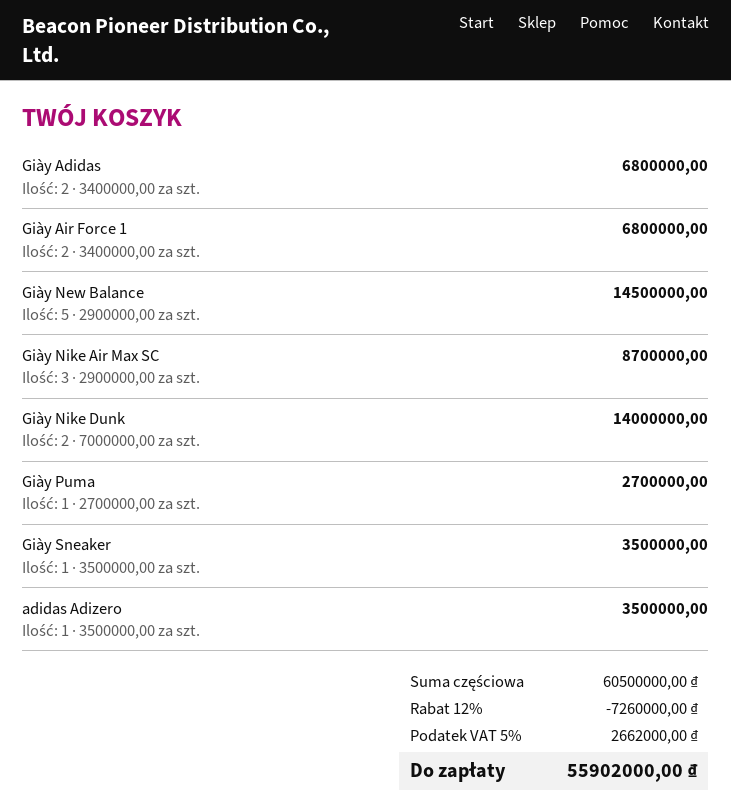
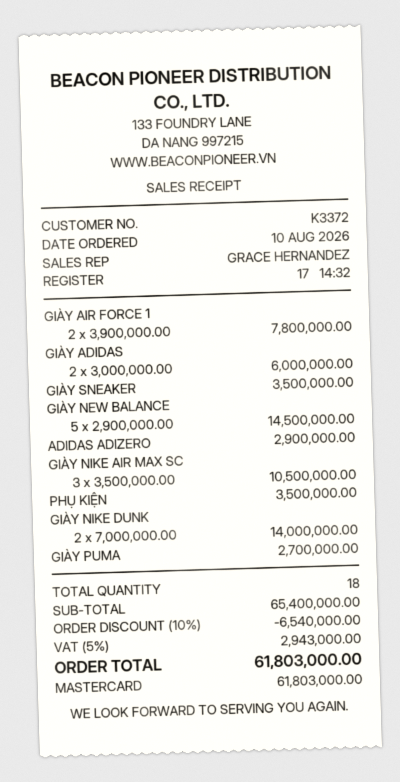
Giày Adidas: 2 x 3400000.00 = 6800000.00 -> 2 x 3000000.00 = 6000000.00
Giày Air Force 1: 2 x 3400000.00 = 6800000.00 -> 2 x 3900000.00 = 7800000.00
Giày Nike Air Max SC: 3 x 2900000.00 = 8700000.00 -> 3 x 3500000.00 = 10500000.00
adidas Adizero: 1 x 3500000.00 = 3500000.00 -> 1 x 2900000.00 = 2900000.00
PHỤ KIỆN: none -> 1 x 3500000.00 = 3500000.00
subtotal: 60500000.00 -> 65400000.00
discount: 12% = 7260000.00 -> 10% = 6540000.00
tax: 5% = 2662000.00 -> 5% = 2943000.00
total: 55902000.00 -> 61803000.00

